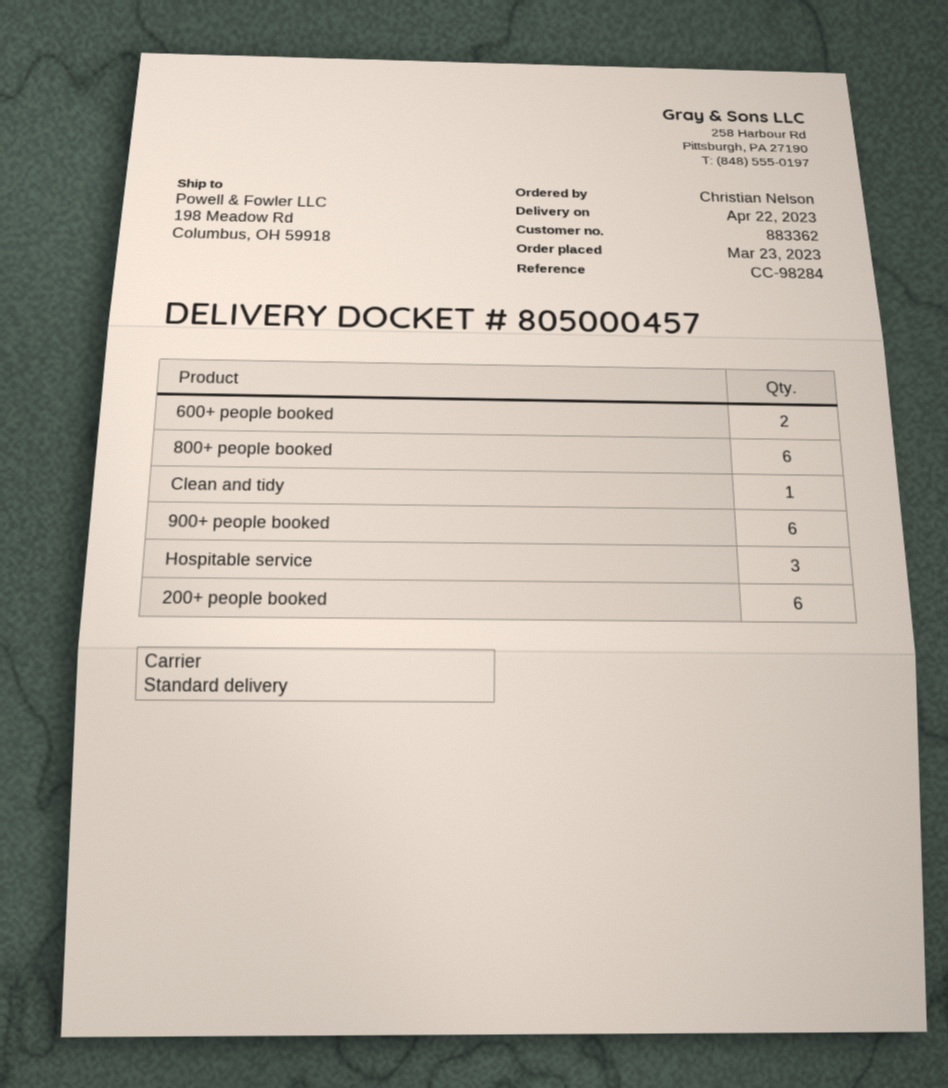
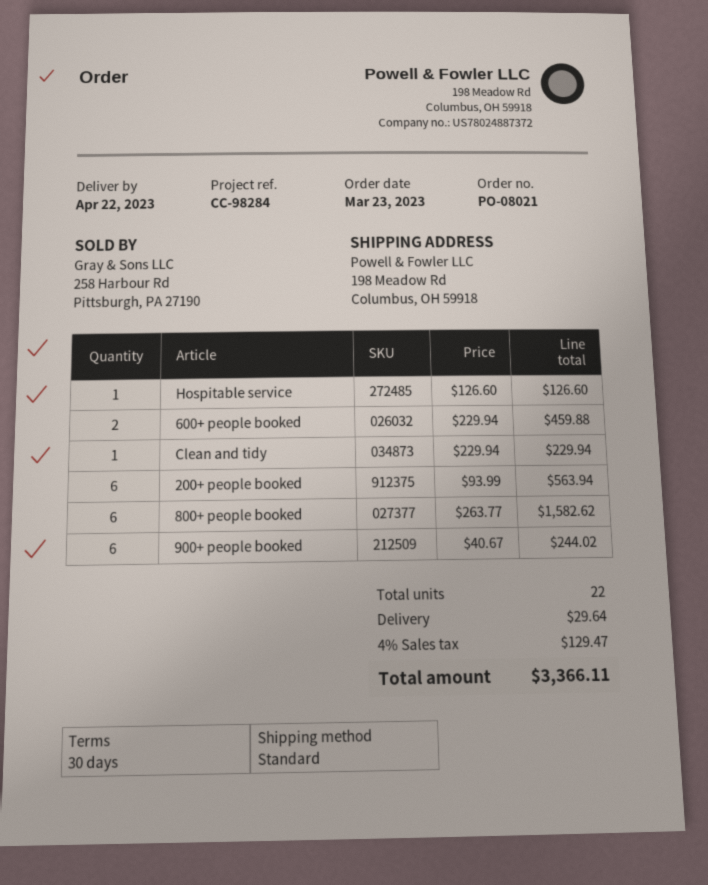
Hospitable service: 3 -> 1

